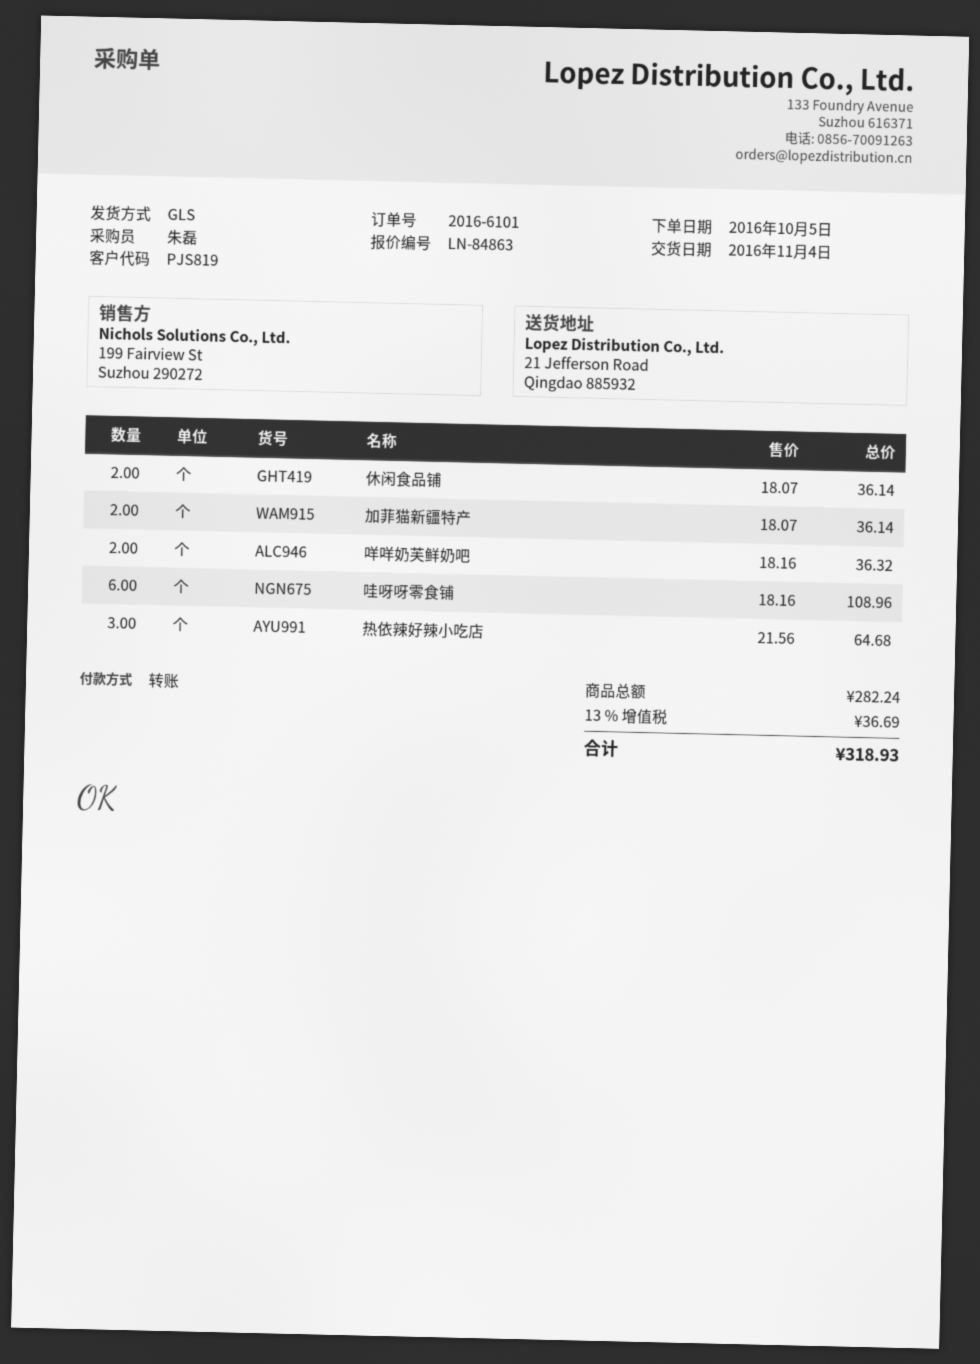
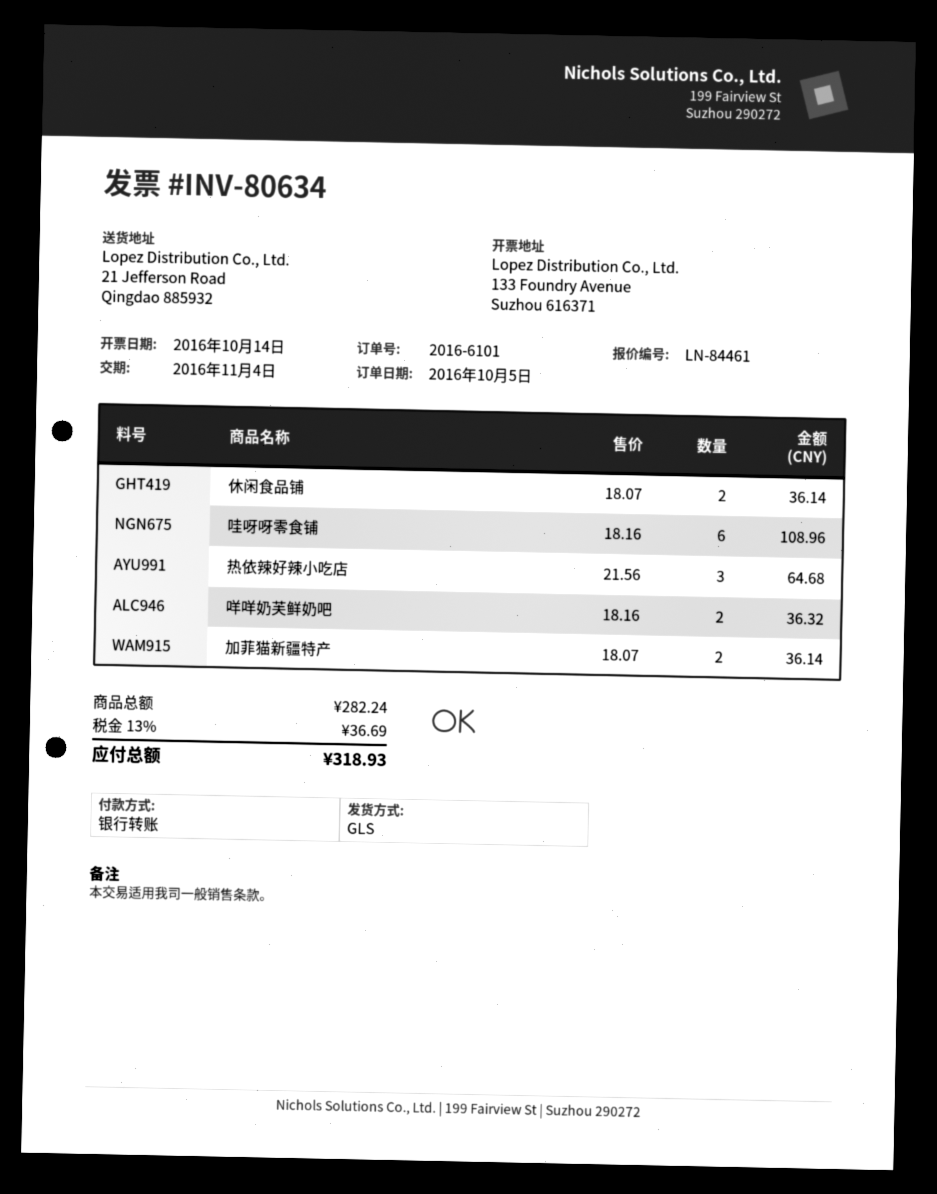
quote number: LN-84863 -> LN-84461

